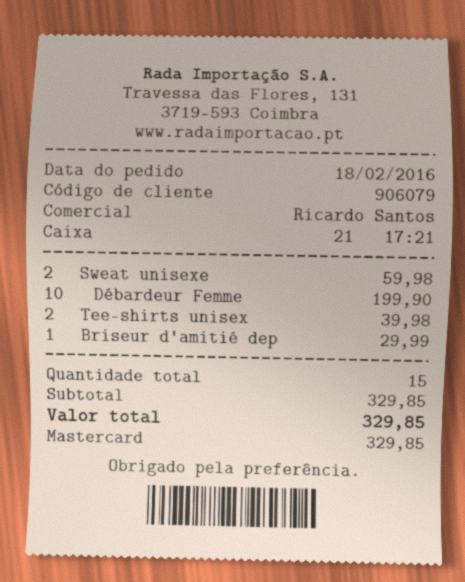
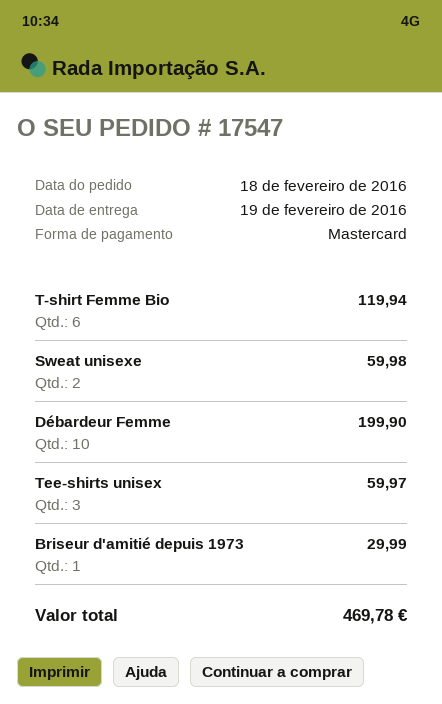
Tee-shirts unisex: 2 for 39.98 -> 3 for 59.97
T-shirt Femme Bio: none -> 6 for 119.94
total: 329.85 -> 469.78

